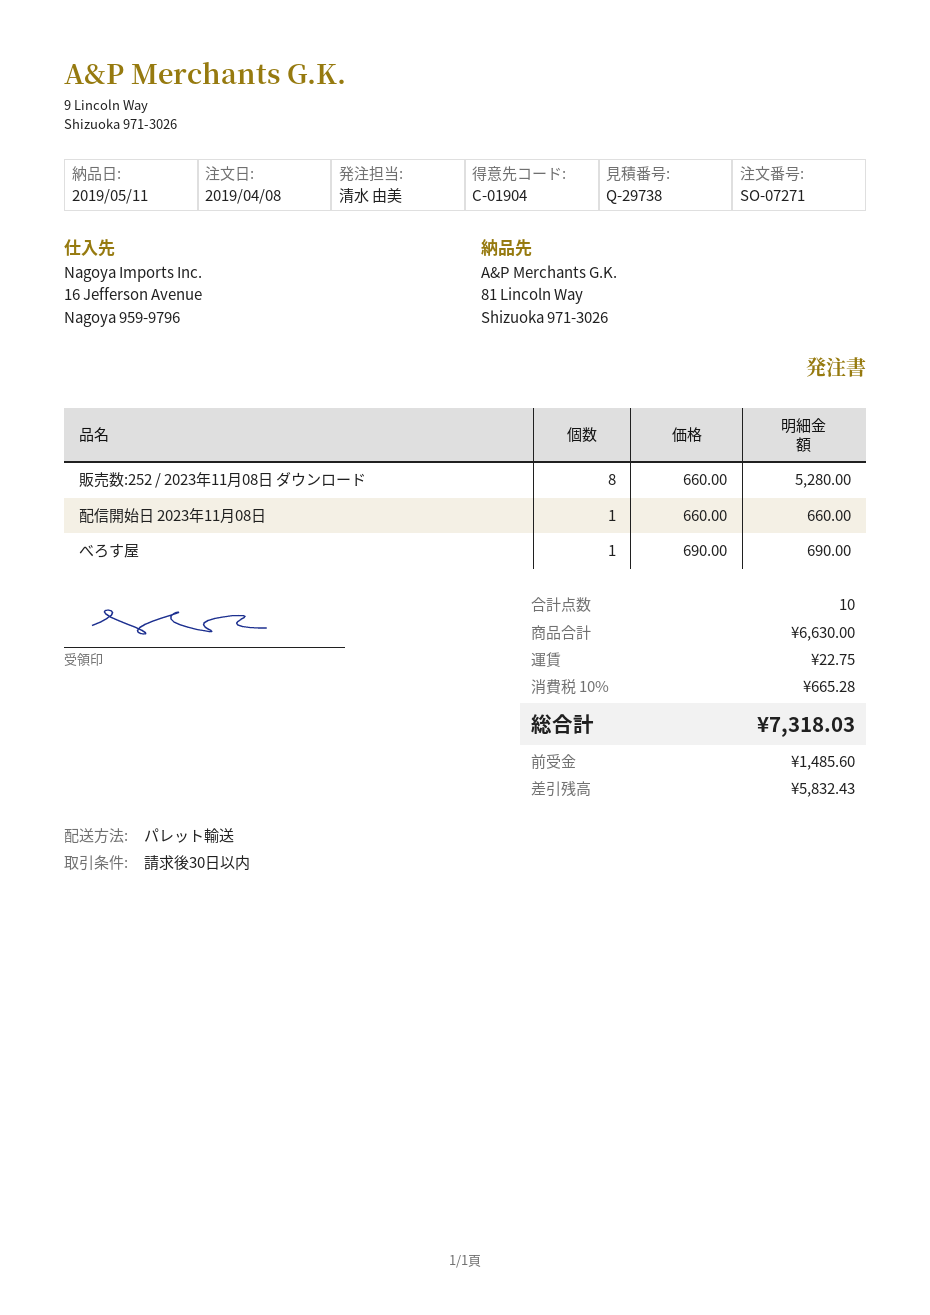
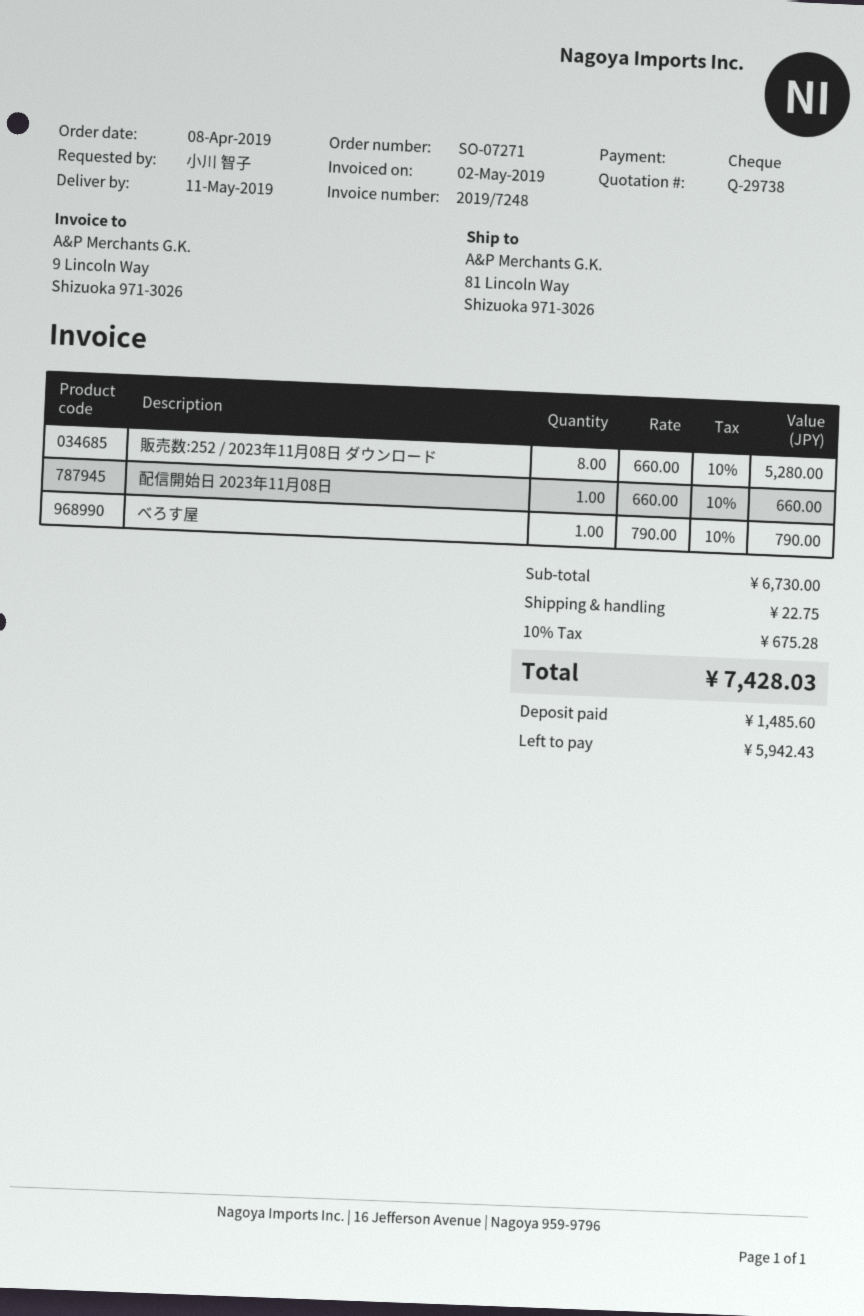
ordered by: 清水 由美 -> 小川 智子
べろす屋: 1 x 690.00 = 690.00 -> 1 x 790.00 = 790.00
subtotal: 6630.00 -> 6730.00
tax: 10% = 665.28 -> 10% = 675.28
total: 7318.03 -> 7428.03
balance: 5832.43 -> 5942.43

